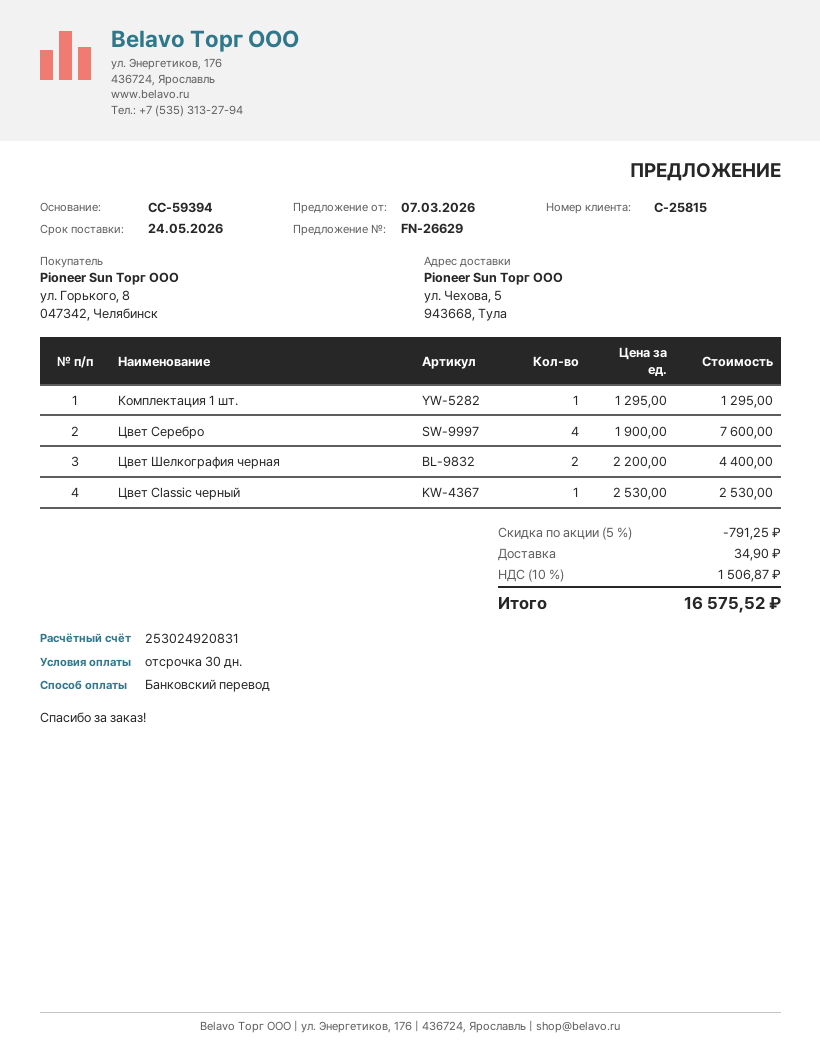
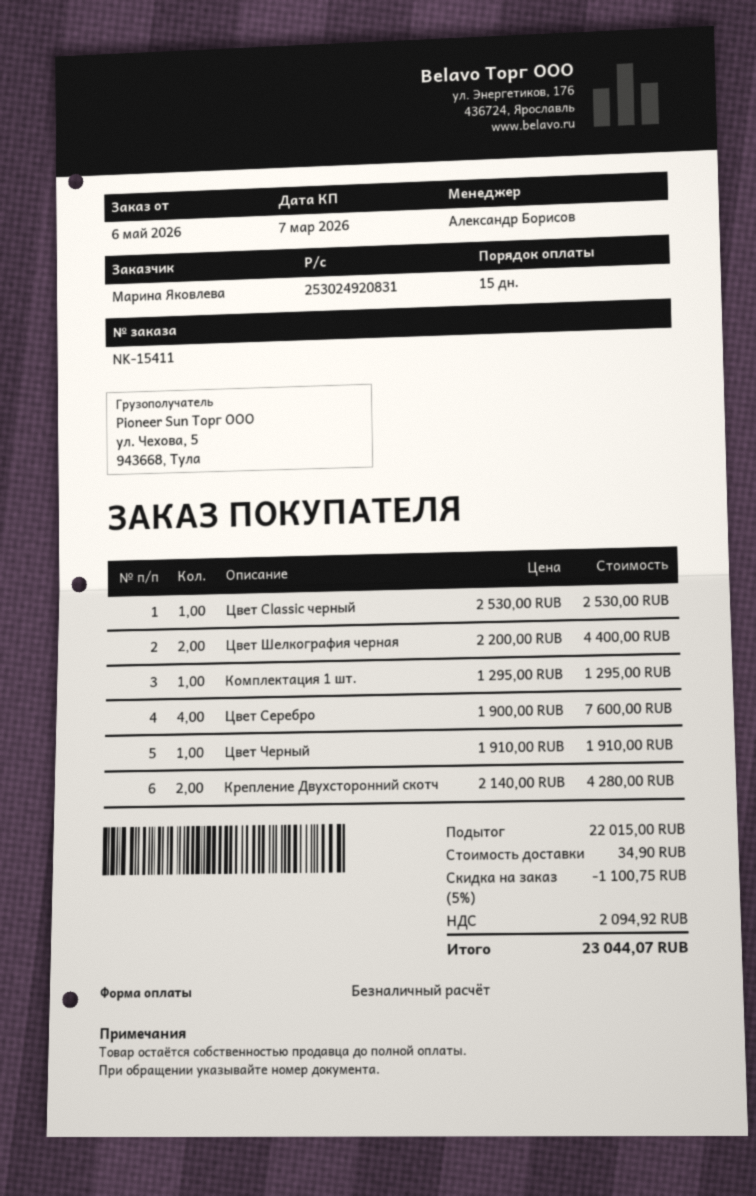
payment terms: 30 days -> 15 days
Цвет Черный: none -> 1 x 1910.00 = 1910.00
Крепление Двухсторонний скотч: none -> 2 x 2140.00 = 4280.00
discount: 5% = 791.25 -> 5% = 1100.75
tax: 1506.87 -> 2094.92
total: 16575.52 -> 23044.07

